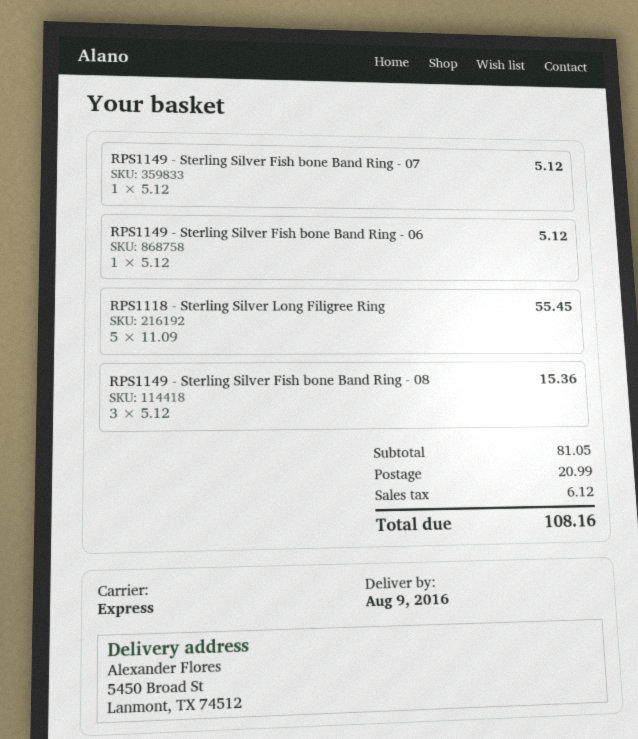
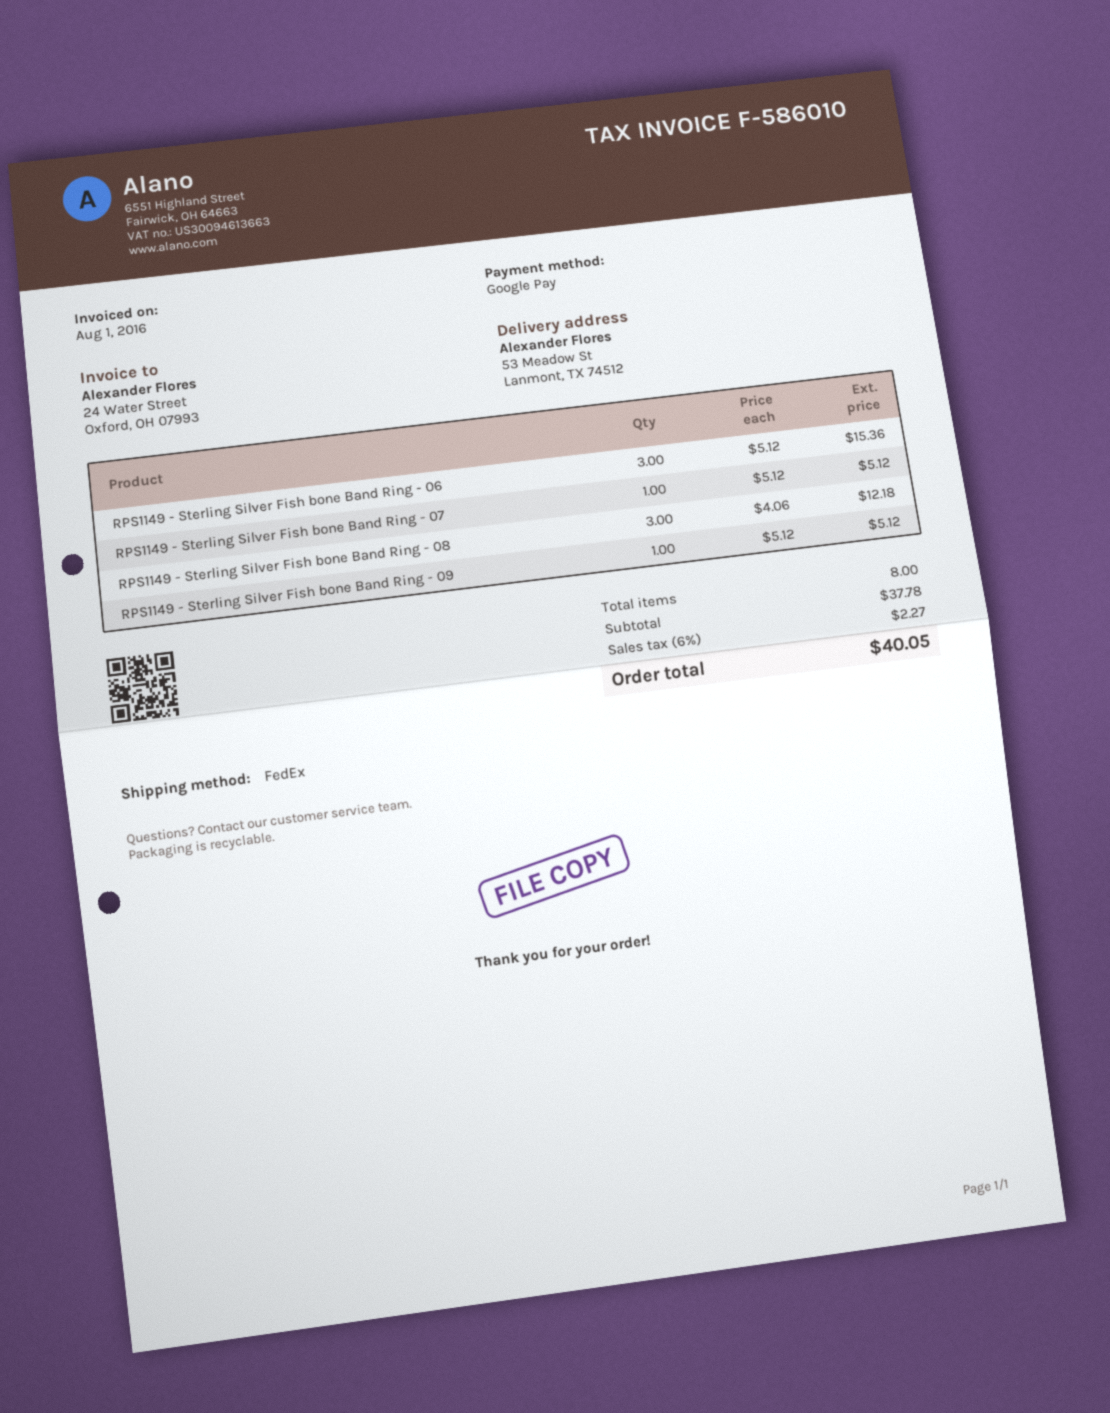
shipping method: express -> FedEx
ship to: 5450 Broad St, Lanmont, TX 74512 -> 53 Meadow St, Lanmont, TX 74512
RPS1149 - Sterling Silver Fish bone Band Ring - 06: 1 x 5.12 = 5.12 -> 3 x 5.12 = 15.36
RPS1118 - Sterling Silver Long Filigree Ring: 5 x 11.09 = 55.45 -> none
RPS1149 - Sterling Silver Fish bone Band Ring - 08: 3 x 5.12 = 15.36 -> 3 x 4.06 = 12.18
RPS1149 - Sterling Silver Fish bone Band Ring - 09: none -> 1 x 5.12 = 5.12
subtotal: 81.05 -> 37.78
shipping: 20.99 -> none
tax: 6.12 -> 2.27
total: 108.16 -> 40.05

